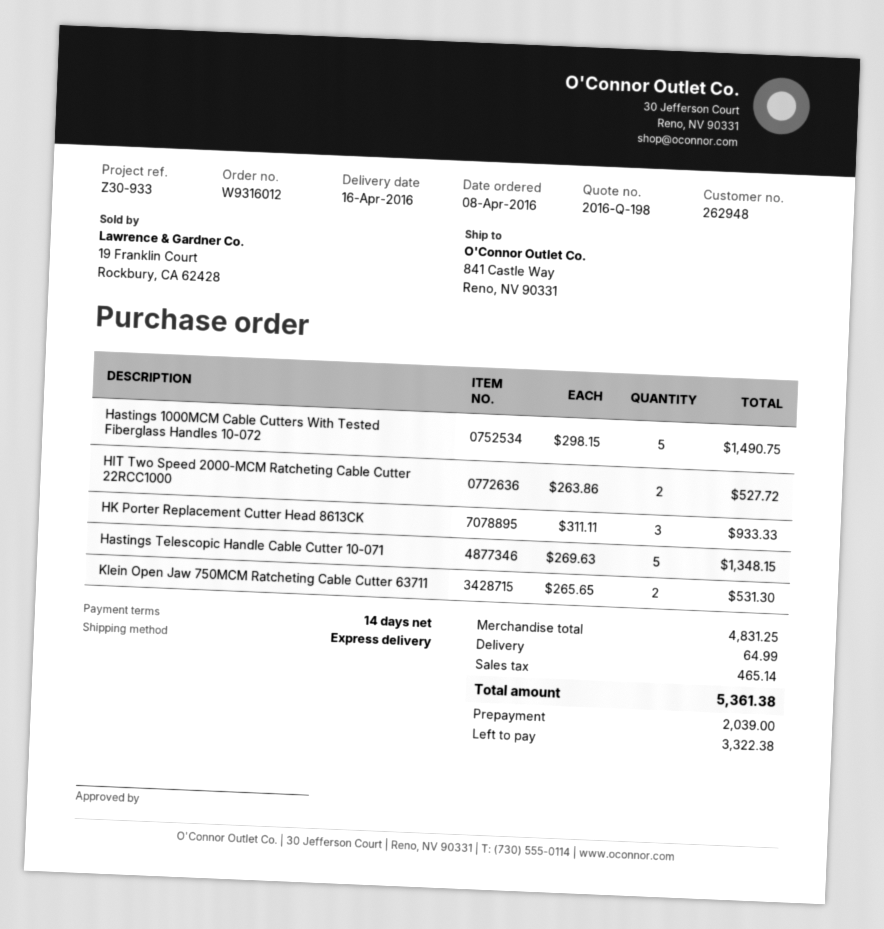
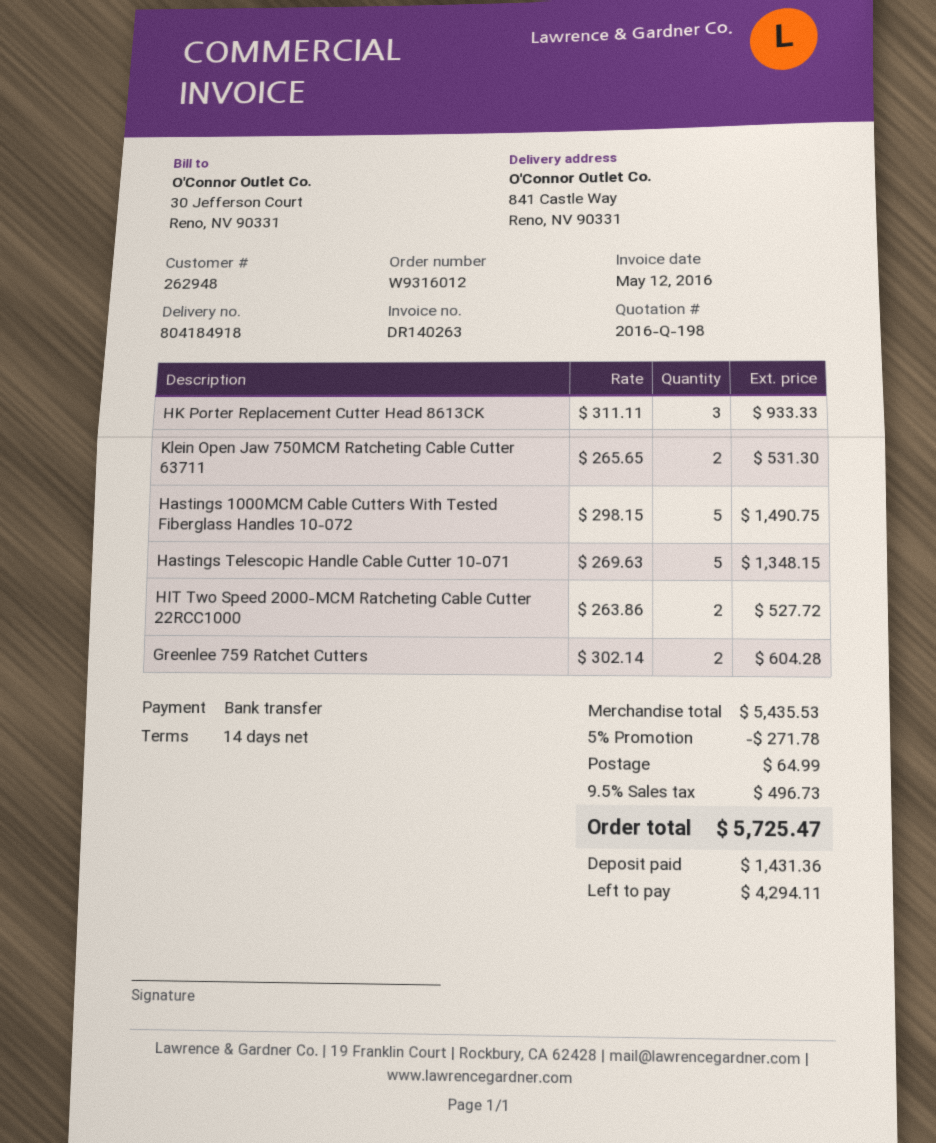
Greenlee 759 Ratchet Cutters: none -> 2 x 302.14 = 604.28
subtotal: 4831.25 -> 5435.53
discount: none -> 5% = 271.78
tax: 465.14 -> 496.73
total: 5361.38 -> 5725.47
deposit: 2039.00 -> 1431.36
balance: 3322.38 -> 4294.11

